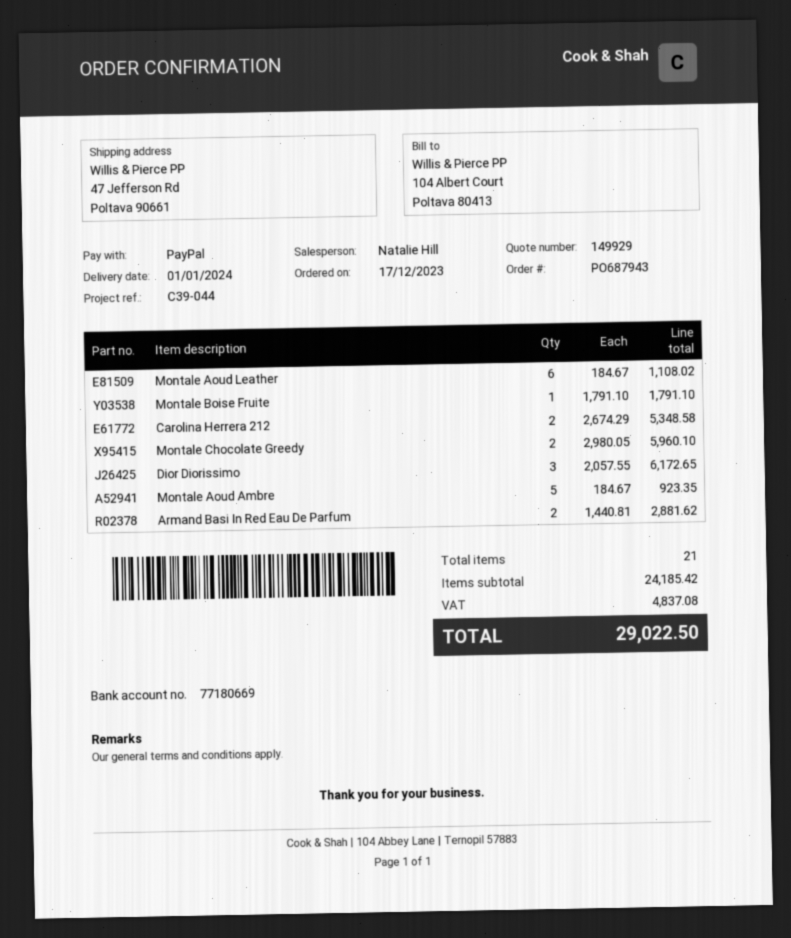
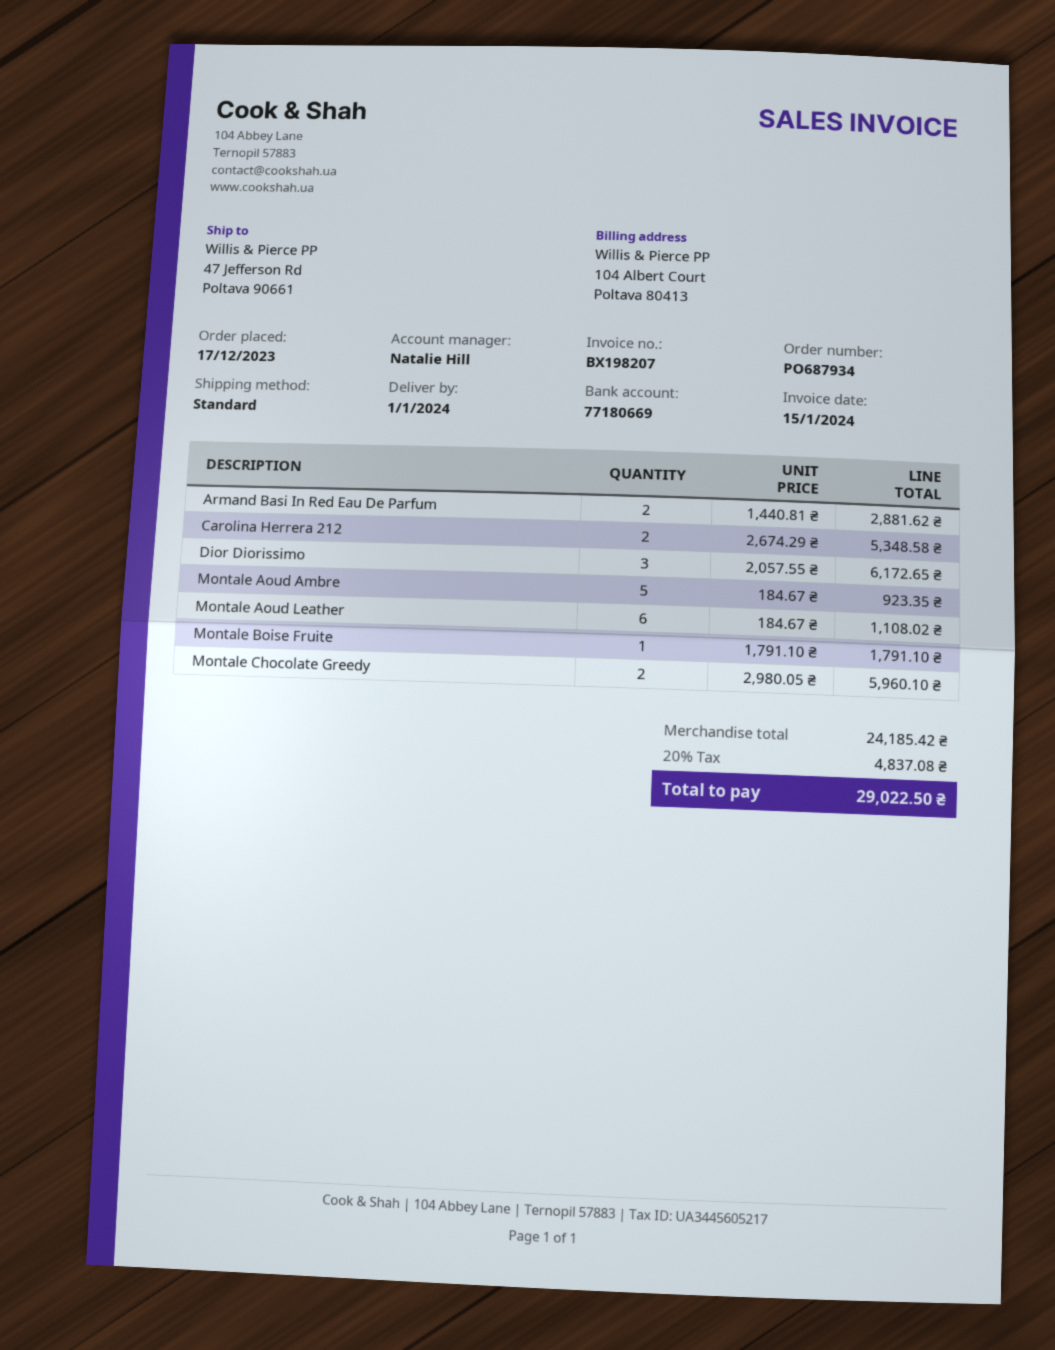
order number: PO687943 -> PO687934

